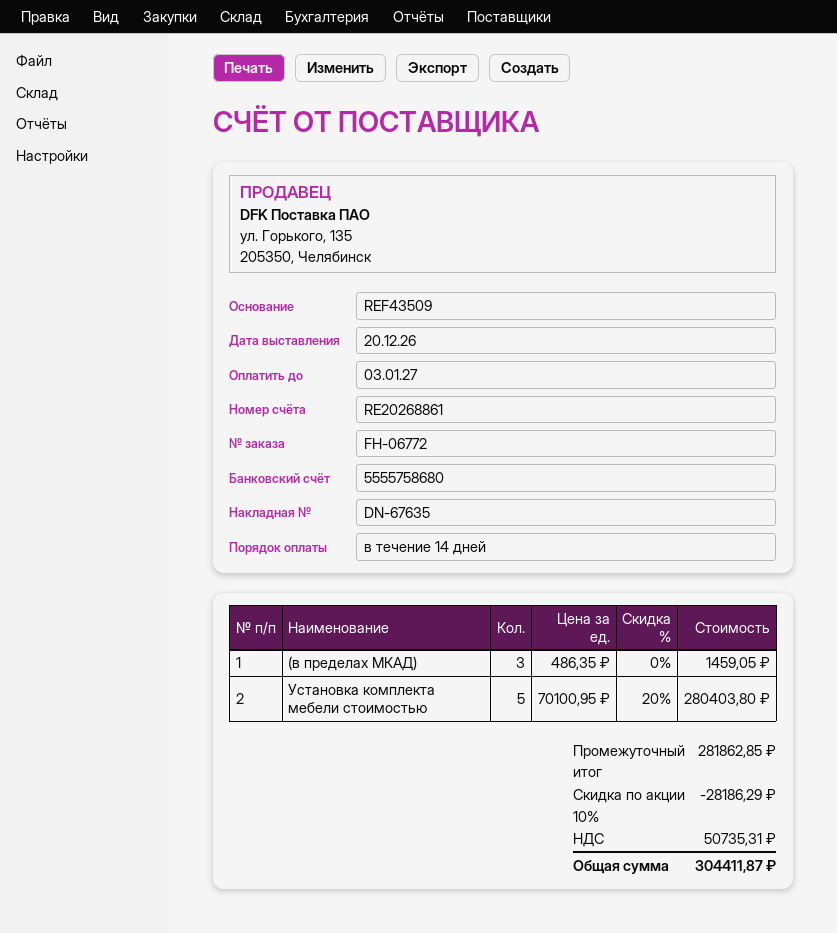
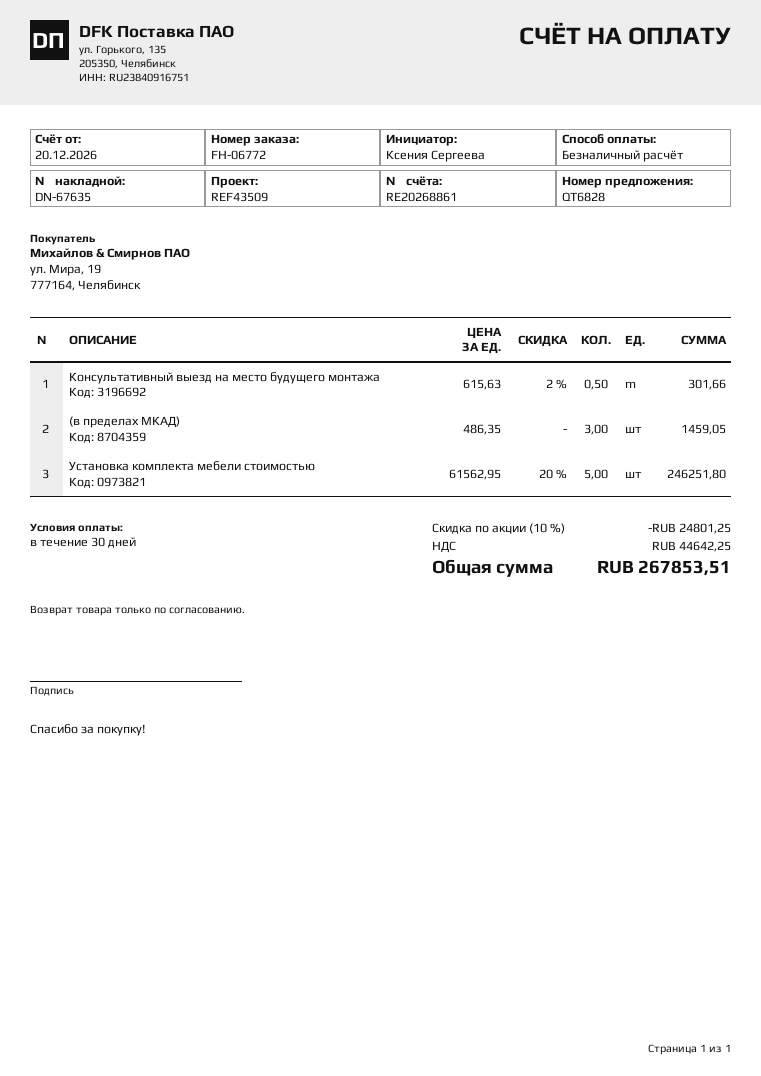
payment terms: 14 days -> 30 days
Установка комплекта мебели стоимостью: 5 x 70100.95 - 20% = 280403.80 -> 5 x 61562.95 - 20% = 246251.80
Консультативный выезд на место будущего монтажа: none -> 0.5 x 615.63 - 2% = 301.66
discount: 10% = 28186.29 -> 10% = 24801.25
tax: 50735.31 -> 44642.25
total: 304411.87 -> 267853.51

